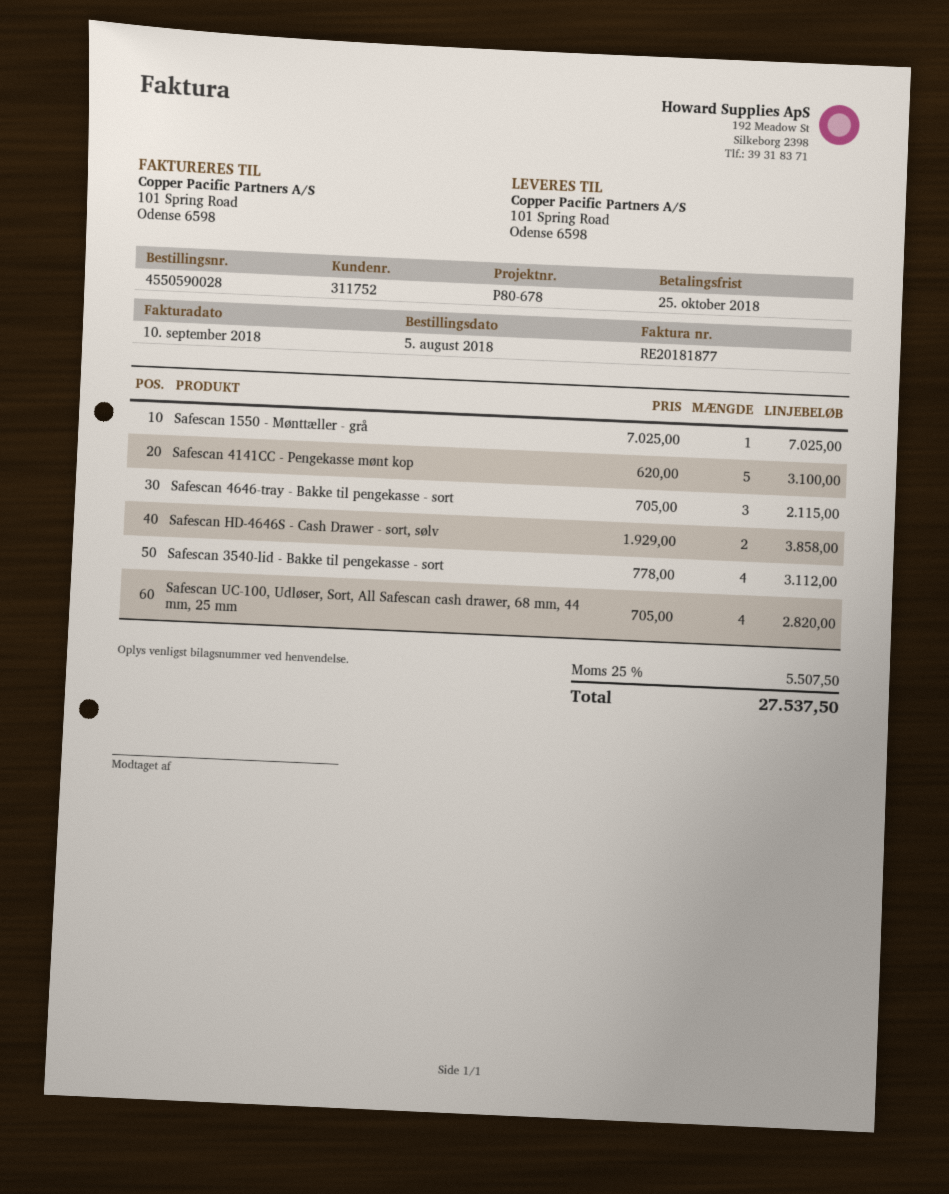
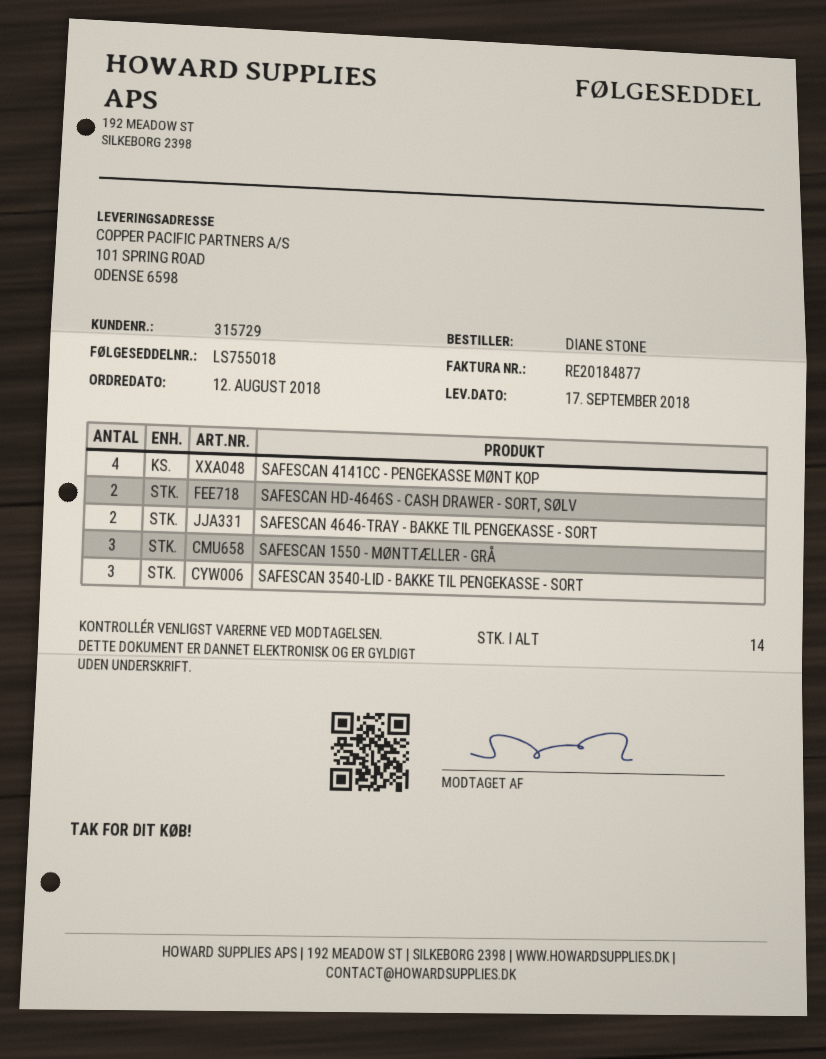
order date: 2018-08-05 -> 2018-08-12
invoice number: RE20181877 -> RE20184877
customer number: 311752 -> 315729
Safescan 1550 - Mønttæller - grå: 1 -> 3
Safescan 4141CC - Pengekasse mønt kop: 5 -> 4
Safescan 4646-tray - Bakke til pengekasse - sort: 3 -> 2
Safescan 3540-lid - Bakke til pengekasse - sort: 4 -> 3
Safescan UC-100, Udløser, Sort, All Safescan cash drawer, 68 mm, 44 mm, 25 mm: 4 -> none

